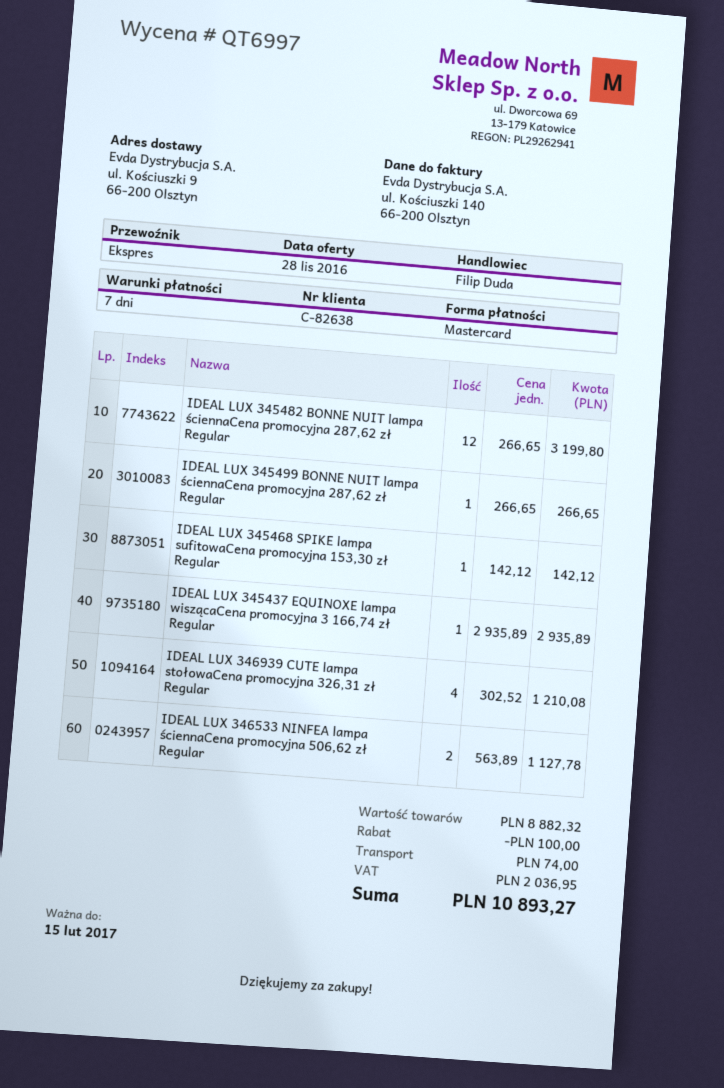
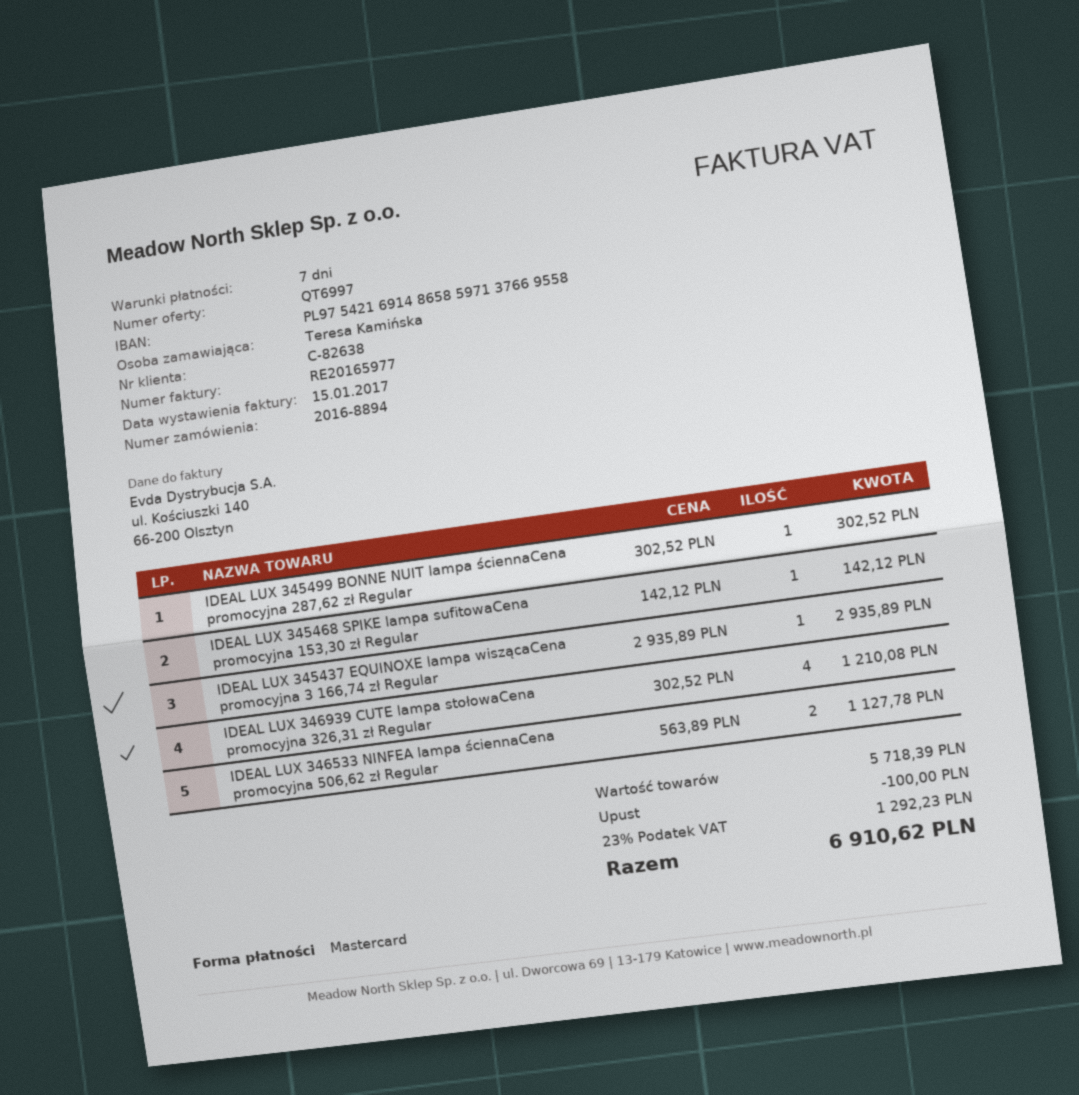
IDEAL LUX 345482 BONNE NUIT lampa ściennaCena promocyjna 287,62 zł Regular: 12 x 266.65 = 3199.80 -> none
IDEAL LUX 345499 BONNE NUIT lampa ściennaCena promocyjna 287,62 zł Regular: 1 x 266.65 = 266.65 -> 1 x 302.52 = 302.52
subtotal: 8882.32 -> 5718.39
shipping: 74.00 -> none
tax: 2036.95 -> 1292.23
total: 10893.27 -> 6910.62

